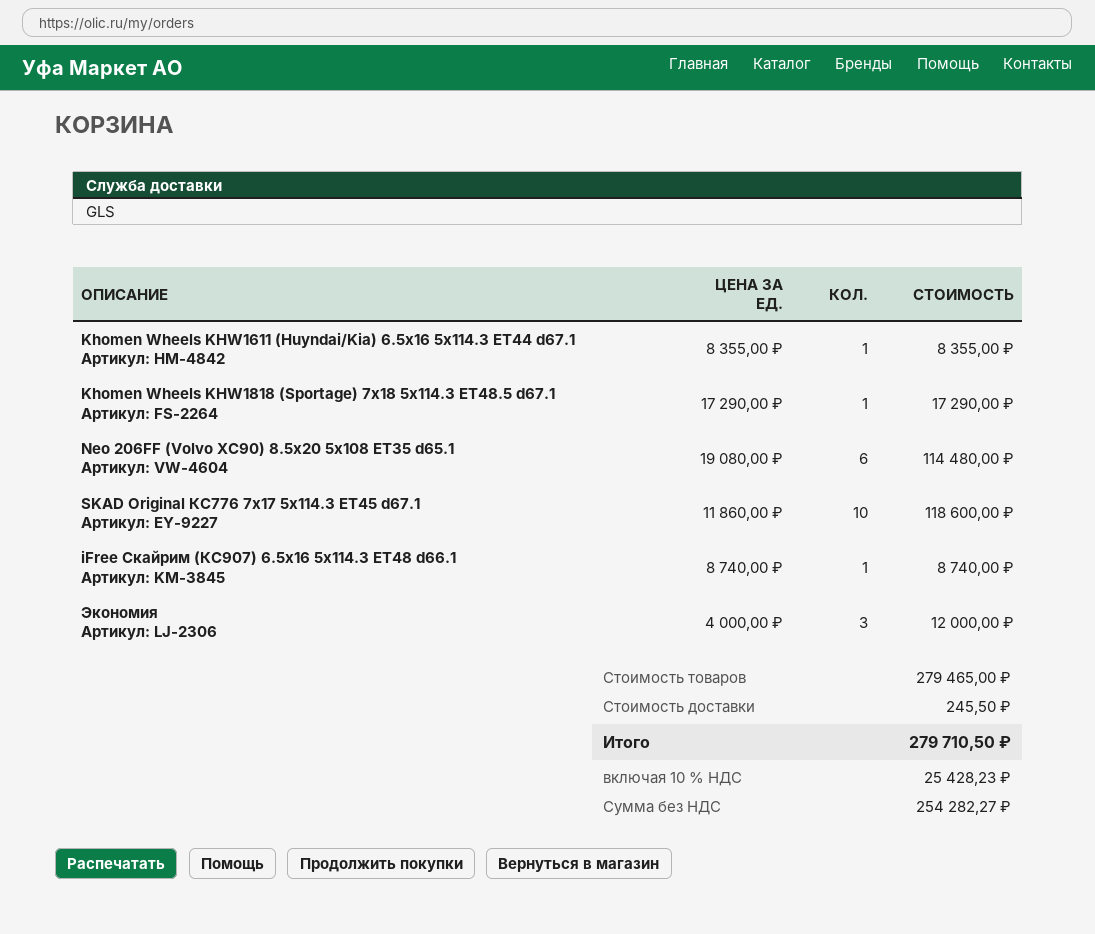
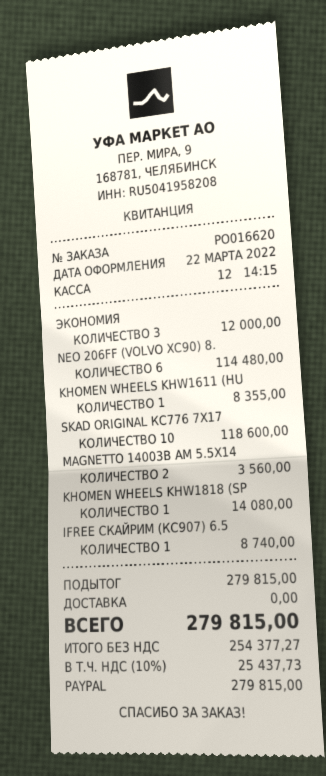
Khomen Wheels KHW1818 (Sportage) 7x18 5x114.3 ET48.5 d67.1: 1 for 17290.00 -> 1 for 14080.00
MAGNETTO 14003B AM 5.5X14: none -> 2 for 3560.00
subtotal: 279465.00 -> 279815.00
shipping: 245.50 -> 0.00
net: 254282.27 -> 254377.27
tax: 10% = 25428.23 -> 10% = 25437.73
total: 279710.50 -> 279815.00

